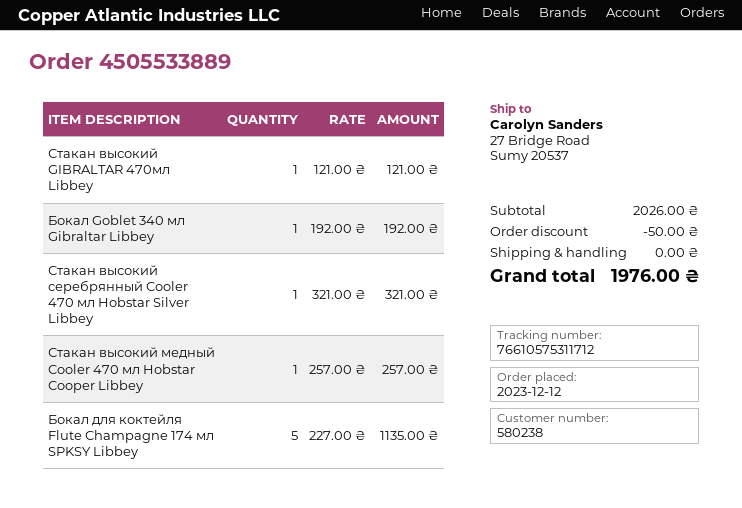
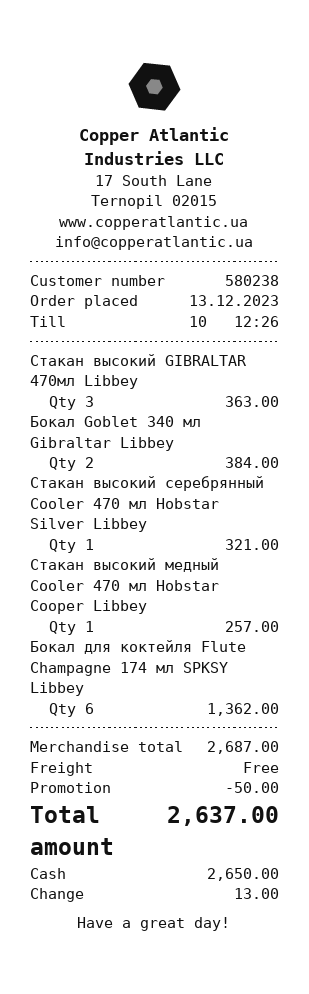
order date: 2023-12-12 -> 2023-12-13
Стакан высокий GIBRALTAR 470мл Libbey: 1 for 121.00 -> 3 for 363.00
Бокал Goblet 340 мл Gibraltar Libbey: 1 for 192.00 -> 2 for 384.00
Бокал для коктейля Flute Champagne 174 мл SPKSY Libbey: 5 for 1135.00 -> 6 for 1362.00
subtotal: 2026.00 -> 2687.00
total: 1976.00 -> 2637.00

